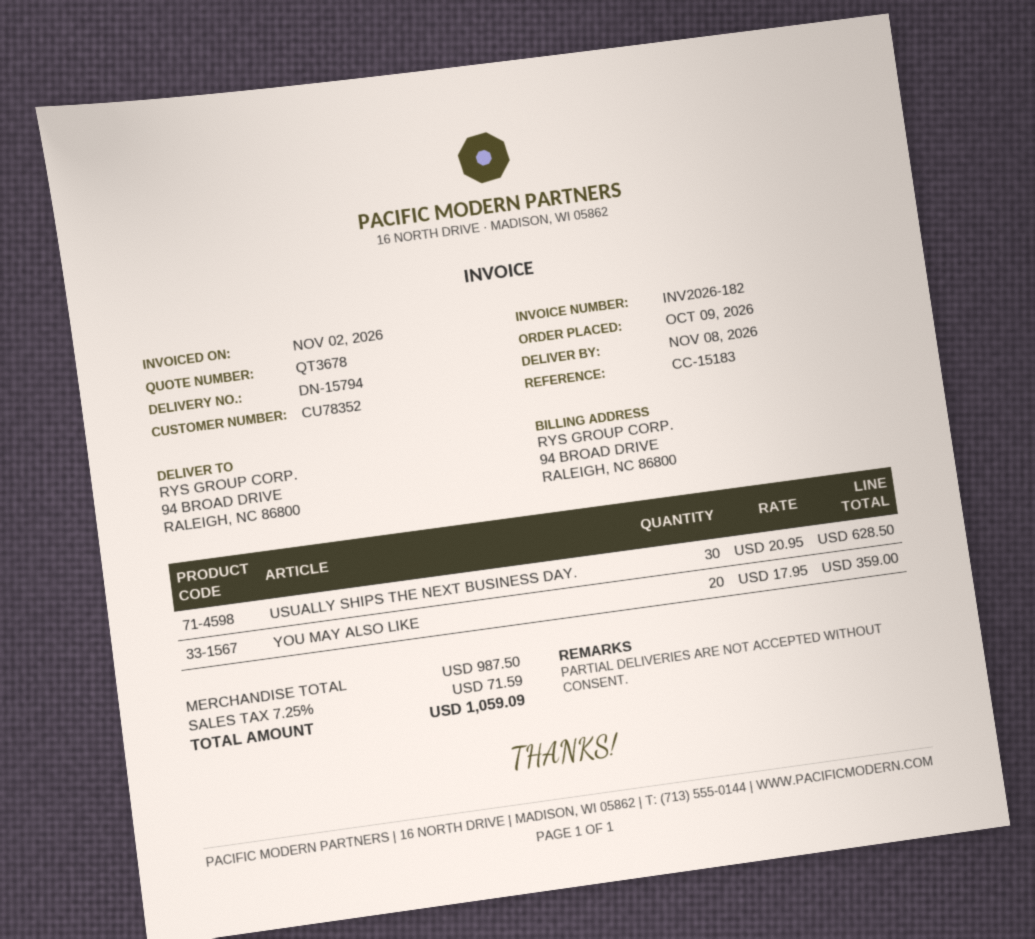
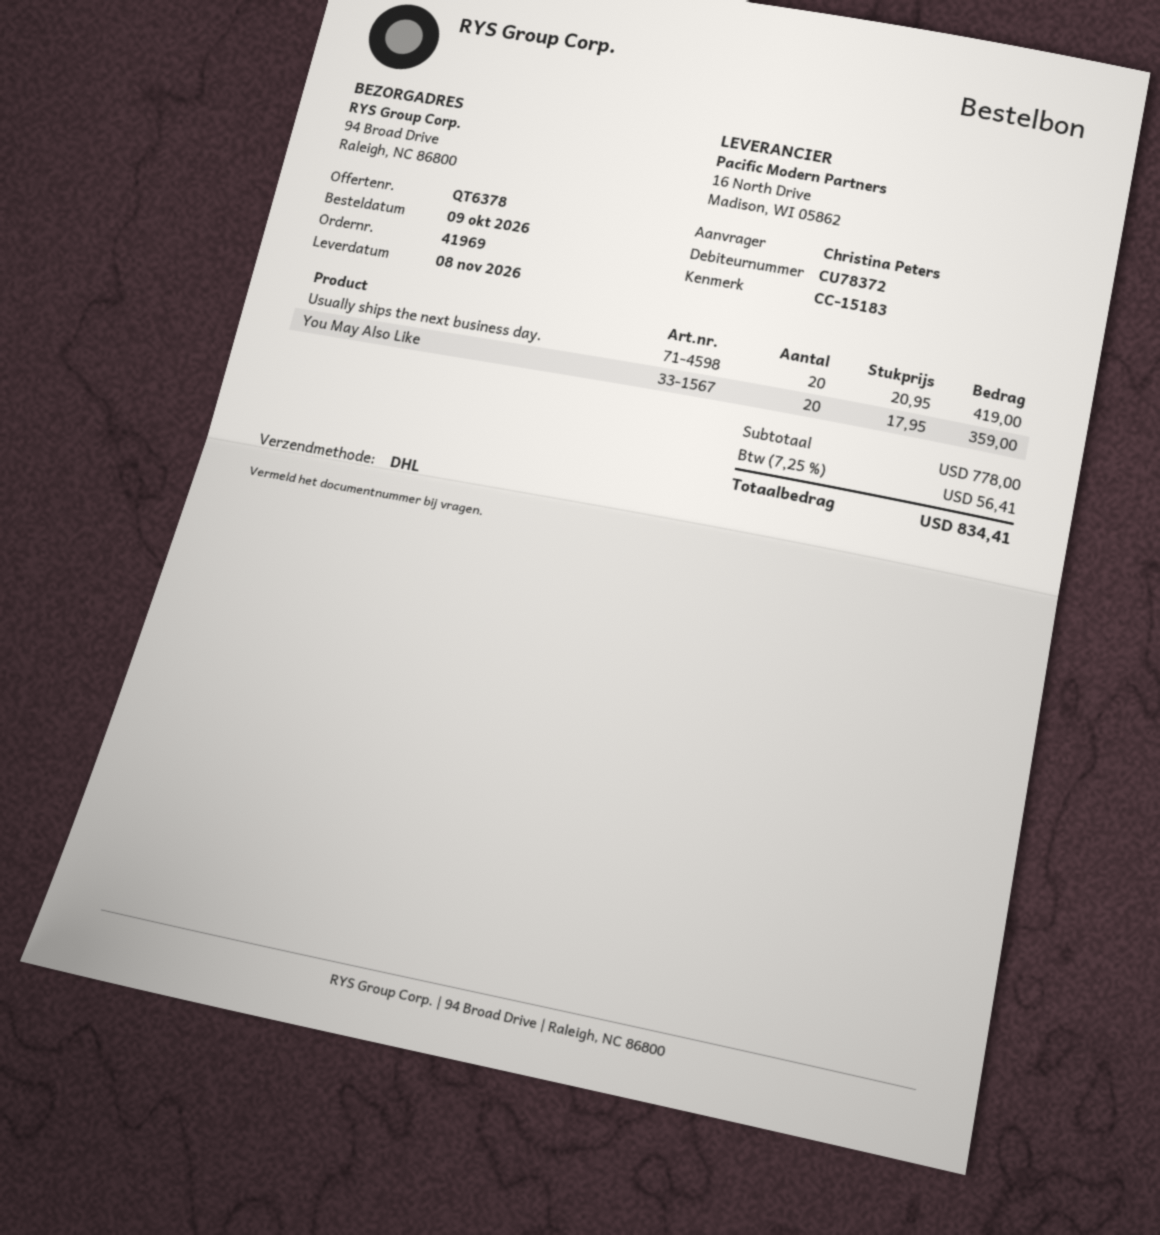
quote number: QT3678 -> QT6378
customer number: CU78352 -> CU78372
USUALLY SHIPS THE NEXT BUSINESS DAY.: 30 x 20.95 = 628.50 -> 20 x 20.95 = 419.00
subtotal: 987.50 -> 778.00
tax: 7.25% = 71.59 -> 7.25% = 56.41
total: 1059.09 -> 834.41

